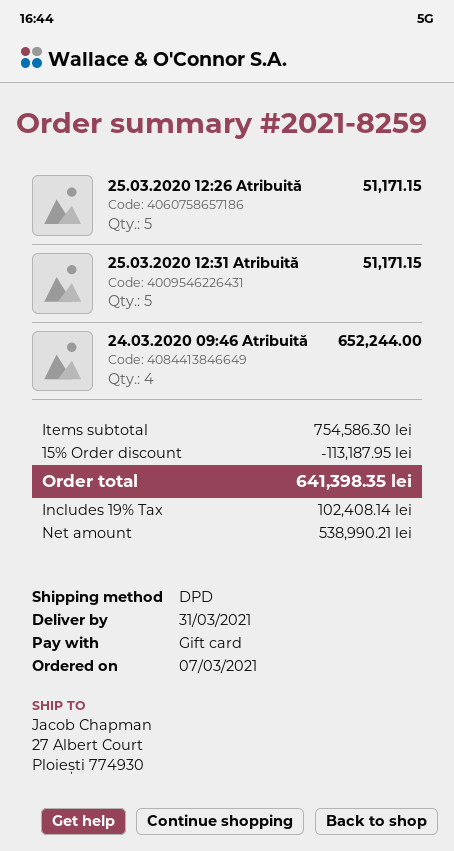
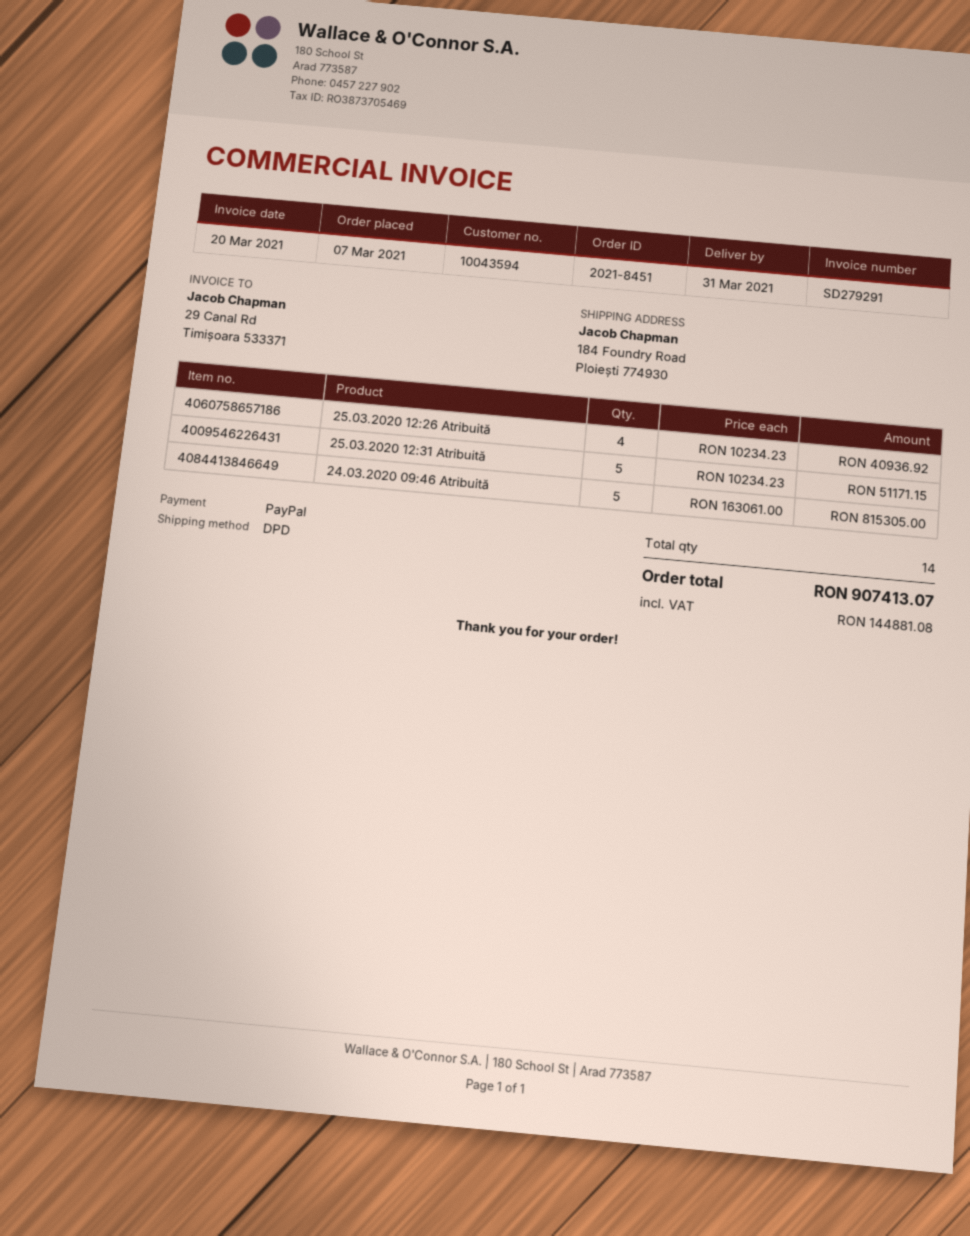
order number: 2021-8259 -> 2021-8451
payment method: gift card -> PayPal
ship to: 27 Albert Court, Ploiești 774930 -> 184 Foundry Road, Ploiești 774930
25.03.2020 12:26 Atribuită: 5 for 51171.15 -> 4 for 40936.92
24.03.2020 09:46 Atribuită: 4 for 652244.00 -> 5 for 815305.00
discount: 15% = 113187.95 -> none
tax: 102408.14 -> 144881.08
total: 641398.35 -> 907413.07

